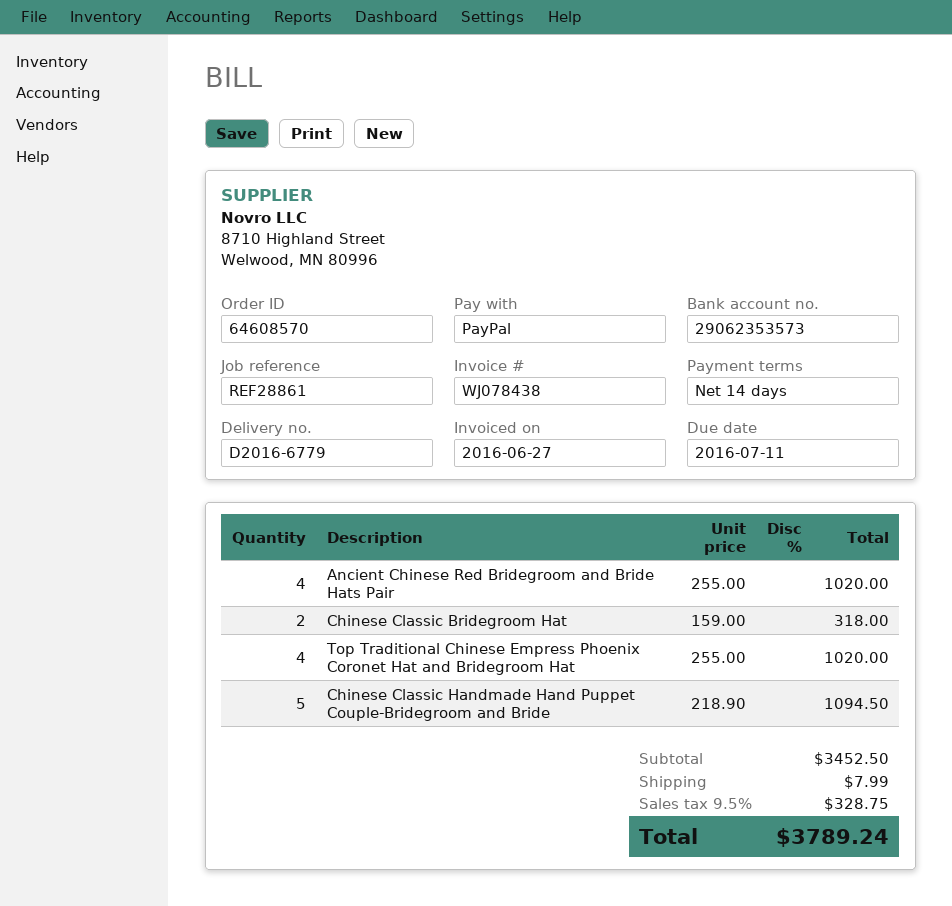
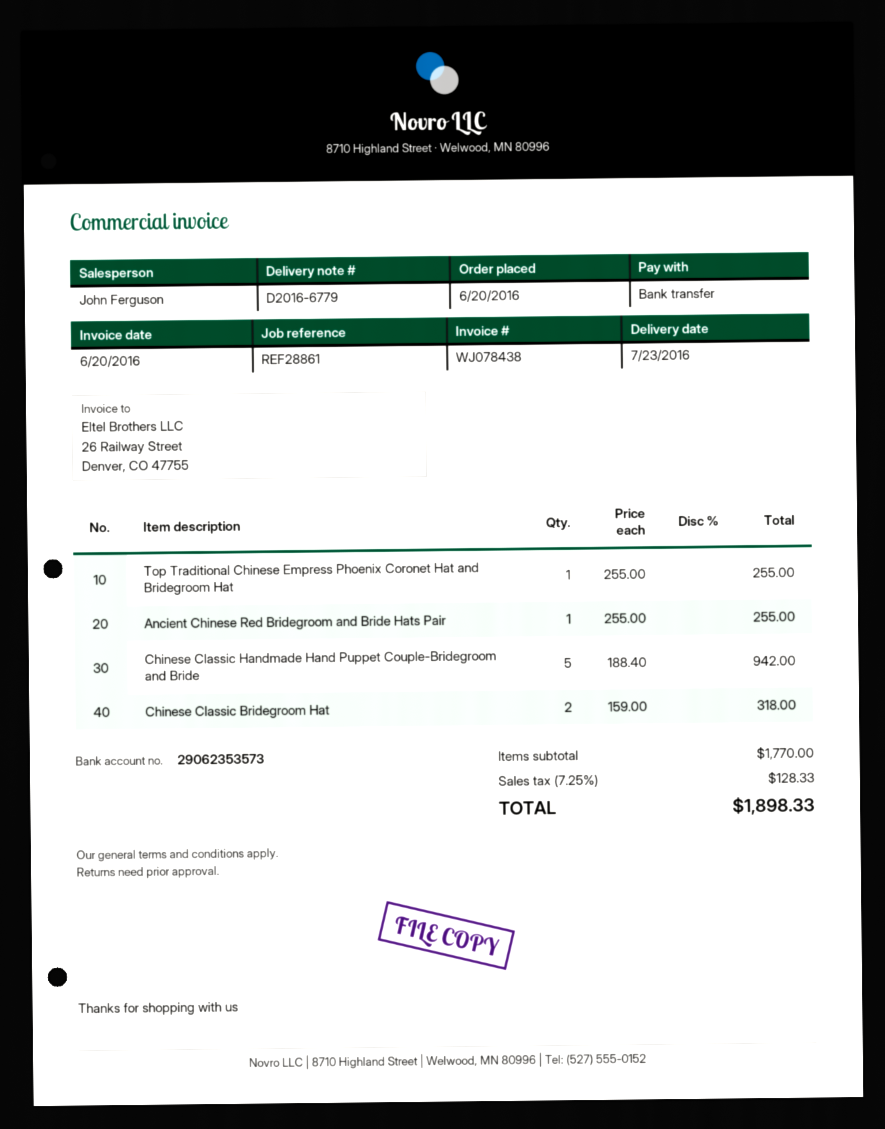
invoice date: 2016-06-27 -> 2016-06-20
payment method: PayPal -> bank transfer
Ancient Chinese Red Bridegroom and Bride Hats Pair: 4 x 255.00 = 1020.00 -> 1 x 255.00 = 255.00
Top Traditional Chinese Empress Phoenix Coronet Hat and Bridegroom Hat: 4 x 255.00 = 1020.00 -> 1 x 255.00 = 255.00
Chinese Classic Handmade Hand Puppet Couple-Bridegroom and Bride: 5 x 218.90 = 1094.50 -> 5 x 188.40 = 942.00
subtotal: 3452.50 -> 1770.00
shipping: 7.99 -> none
tax: 9.5% = 328.75 -> 7.25% = 128.33
total: 3789.24 -> 1898.33

